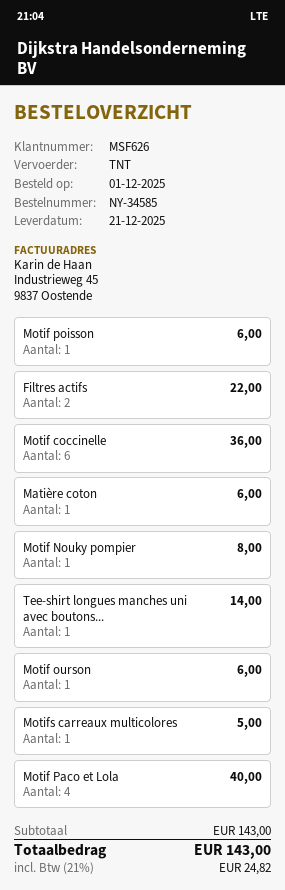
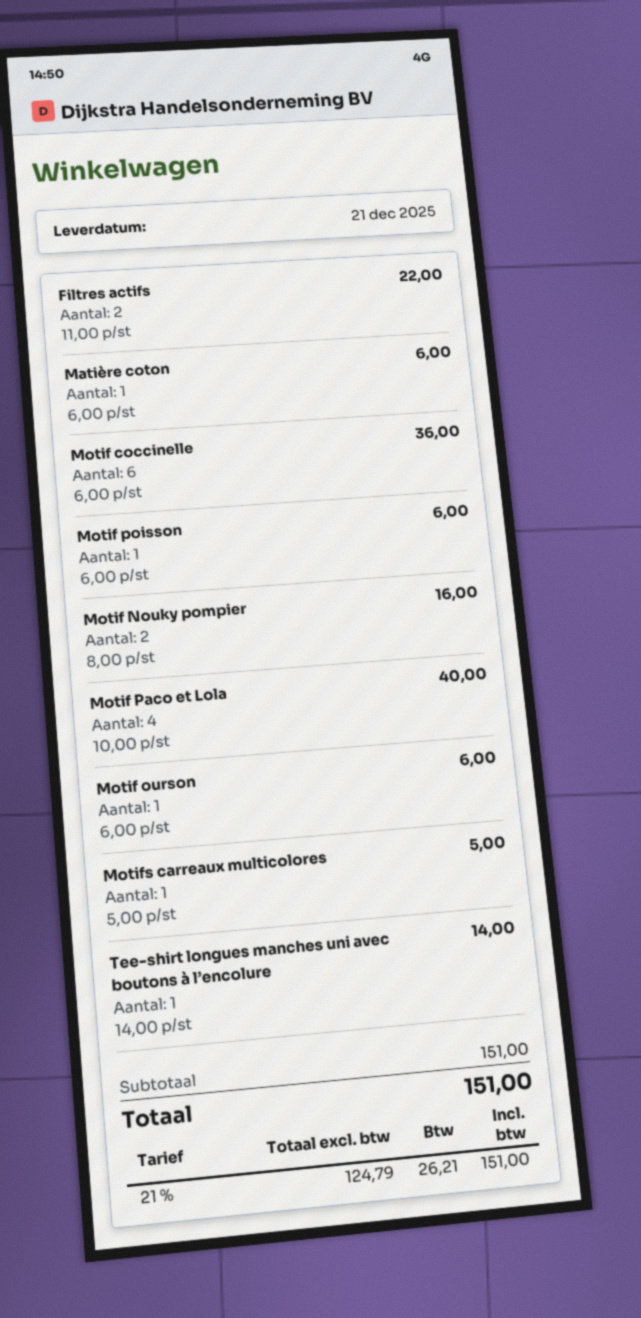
Motif Nouky pompier: 1 for 8.00 -> 2 for 16.00
subtotal: 143.00 -> 151.00
tax: 21% = 24.82 -> 21% = 26.21
total: 143.00 -> 151.00

